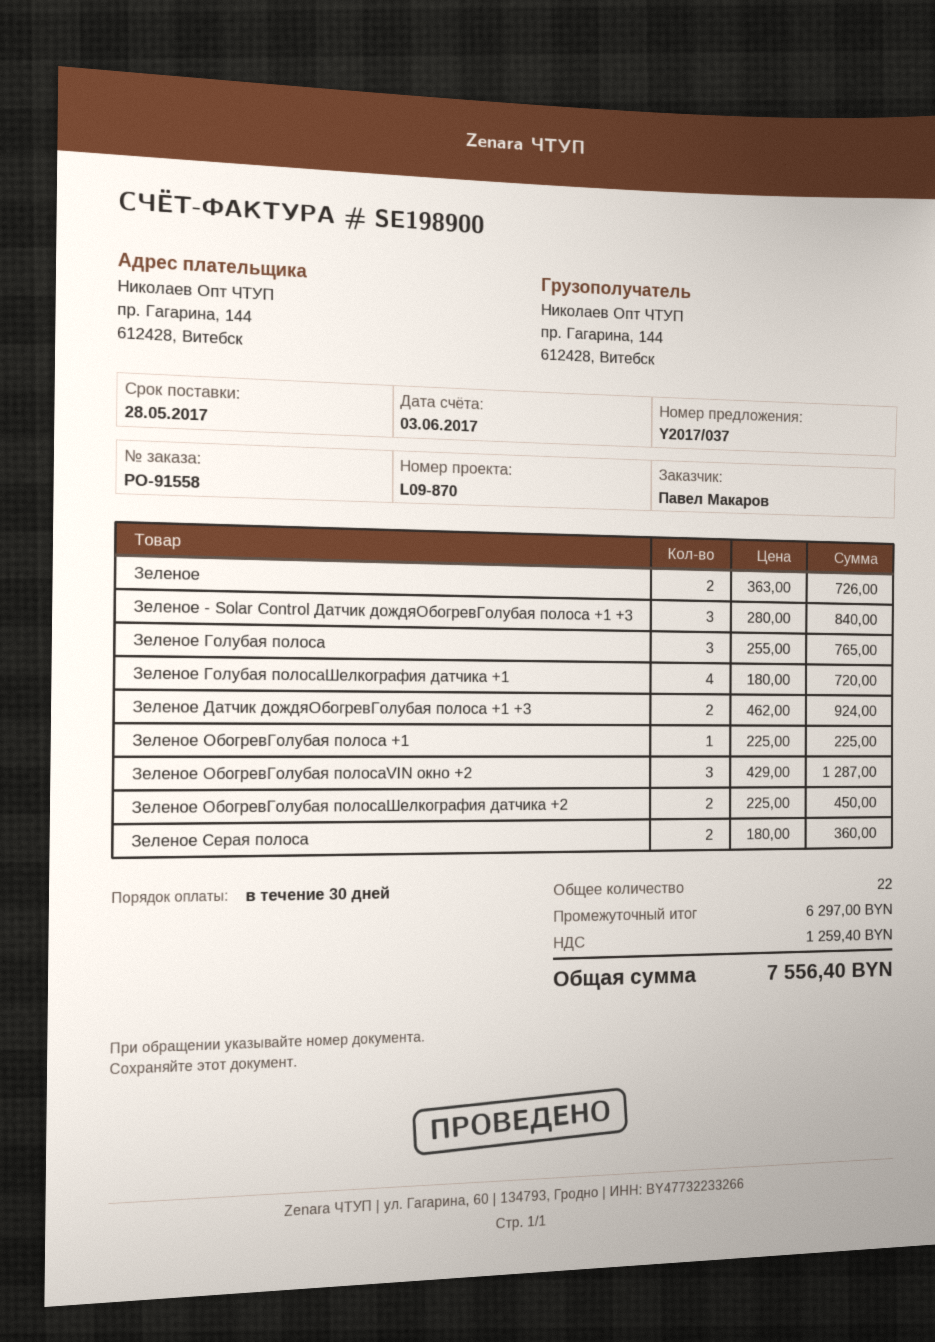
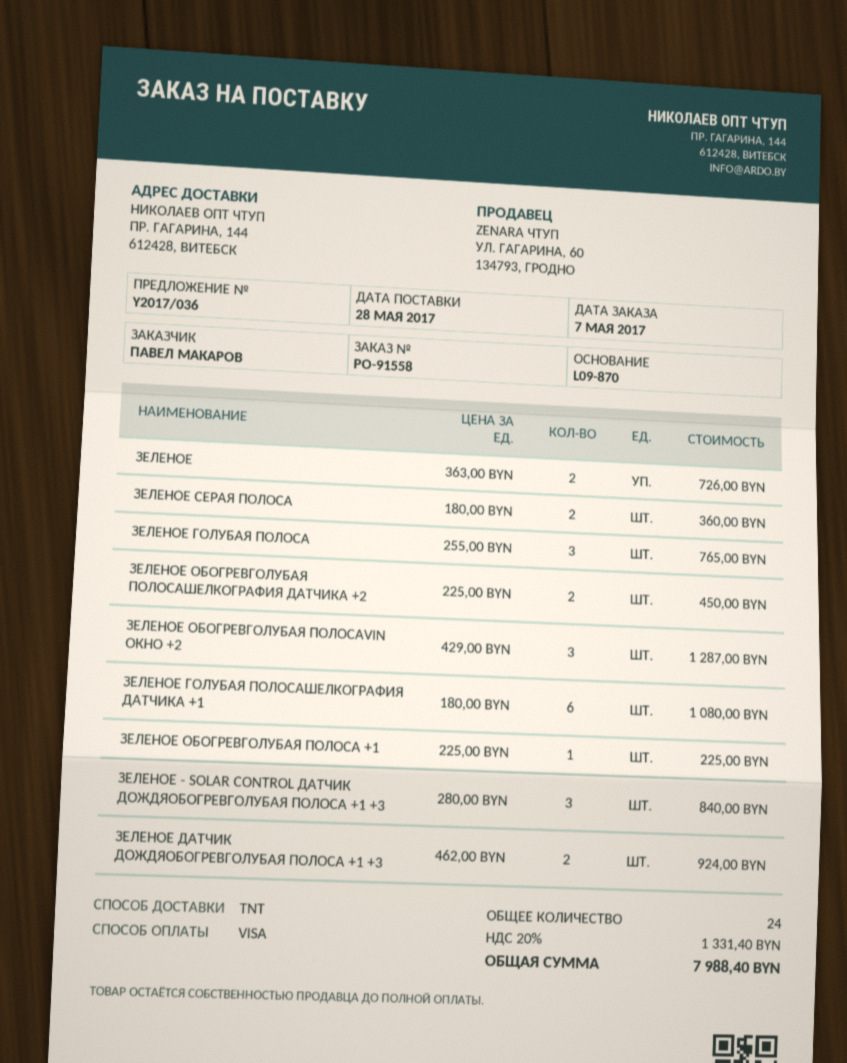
quote number: Y2017/037 -> Y2017/036
Зеленое Голубая полосаШелкография датчика +1: 4 x 180.00 = 720.00 -> 6 x 180.00 = 1080.00
total quantity: 22 -> 24
tax: 1259.40 -> 1331.40
total: 7556.40 -> 7988.40

